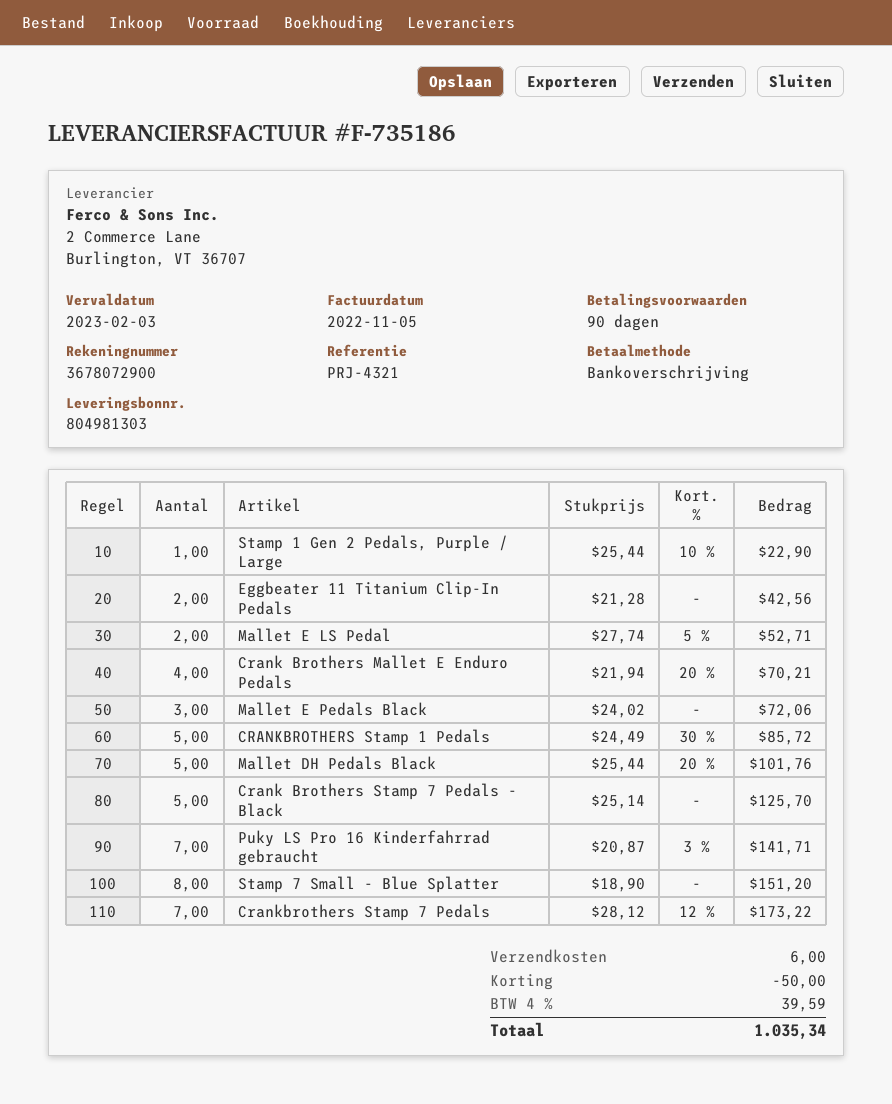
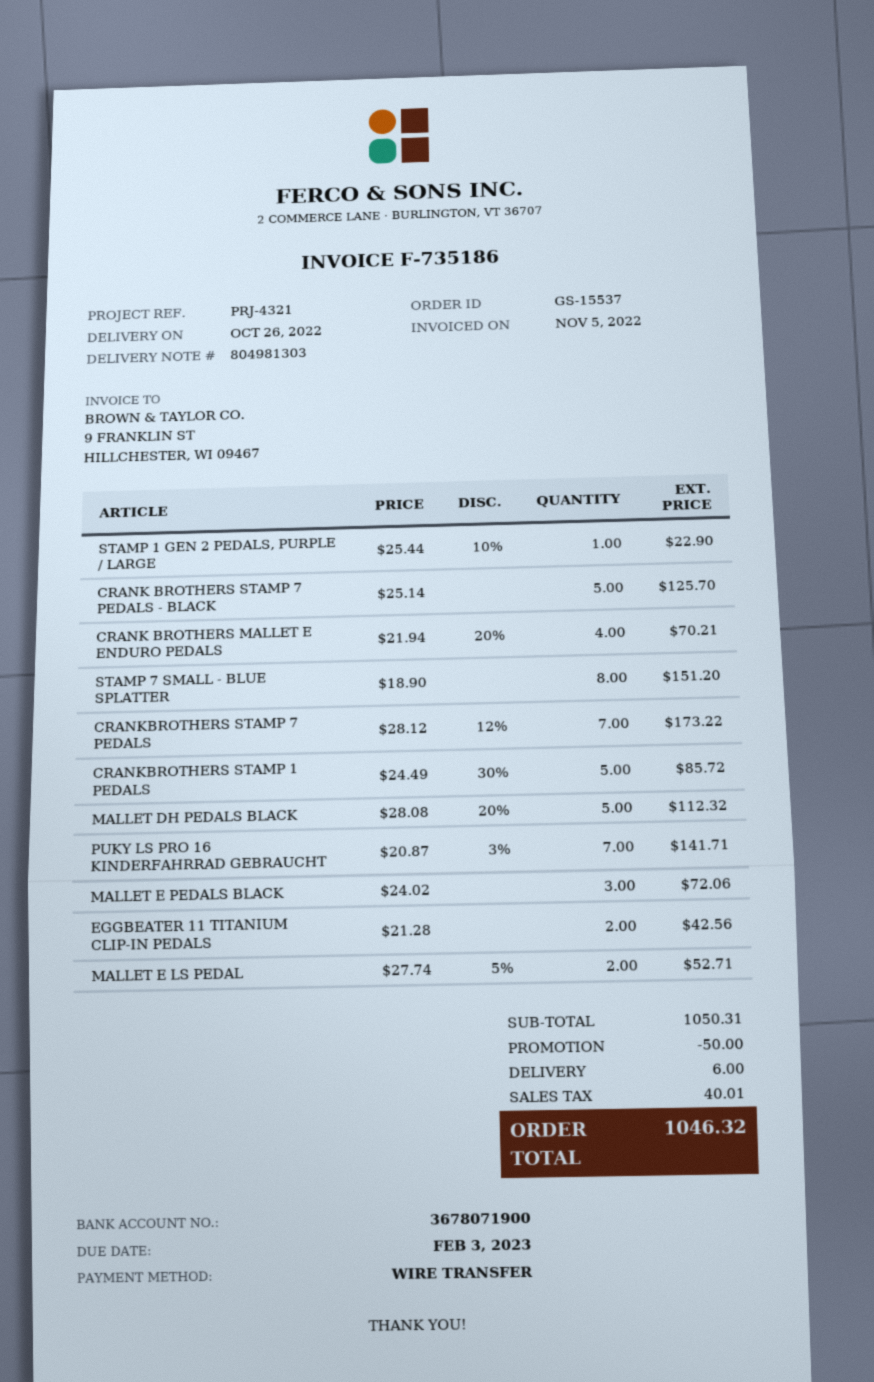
bank account: 3678072900 -> 3678071900
Mallet DH Pedals Black: 5 x 25.44 - 20% = 101.76 -> 5 x 28.08 - 20% = 112.32
tax: 39.59 -> 40.01
total: 1035.34 -> 1046.32

